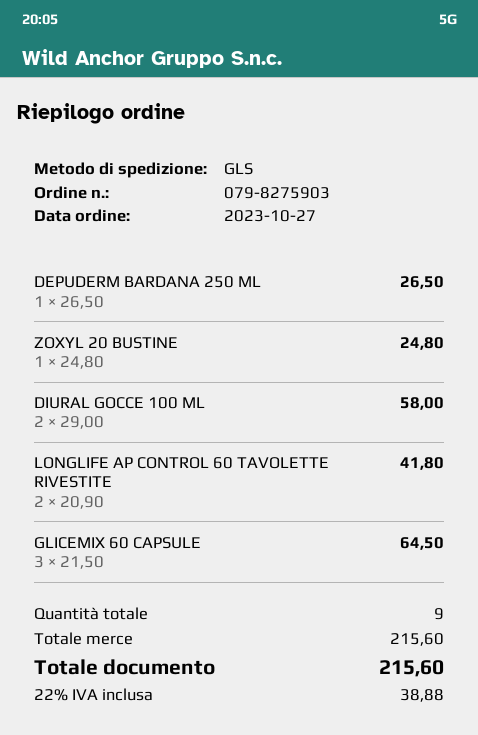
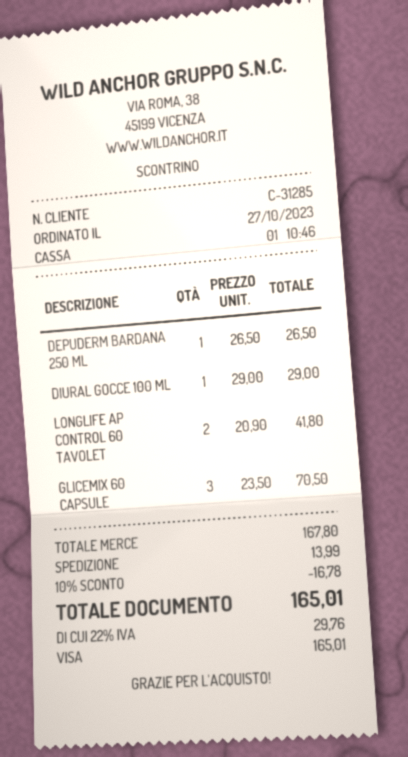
ZOXYL 20 BUSTINE: 1 x 24.80 = 24.80 -> none
DIURAL GOCCE 100 ML: 2 x 29.00 = 58.00 -> 1 x 29.00 = 29.00
GLICEMIX 60 CAPSULE: 3 x 21.50 = 64.50 -> 3 x 23.50 = 70.50
subtotal: 215.60 -> 167.80
discount: none -> 10% = 16.78
shipping: none -> 13.99
tax: 22% = 38.88 -> 22% = 29.76
total: 215.60 -> 165.01

